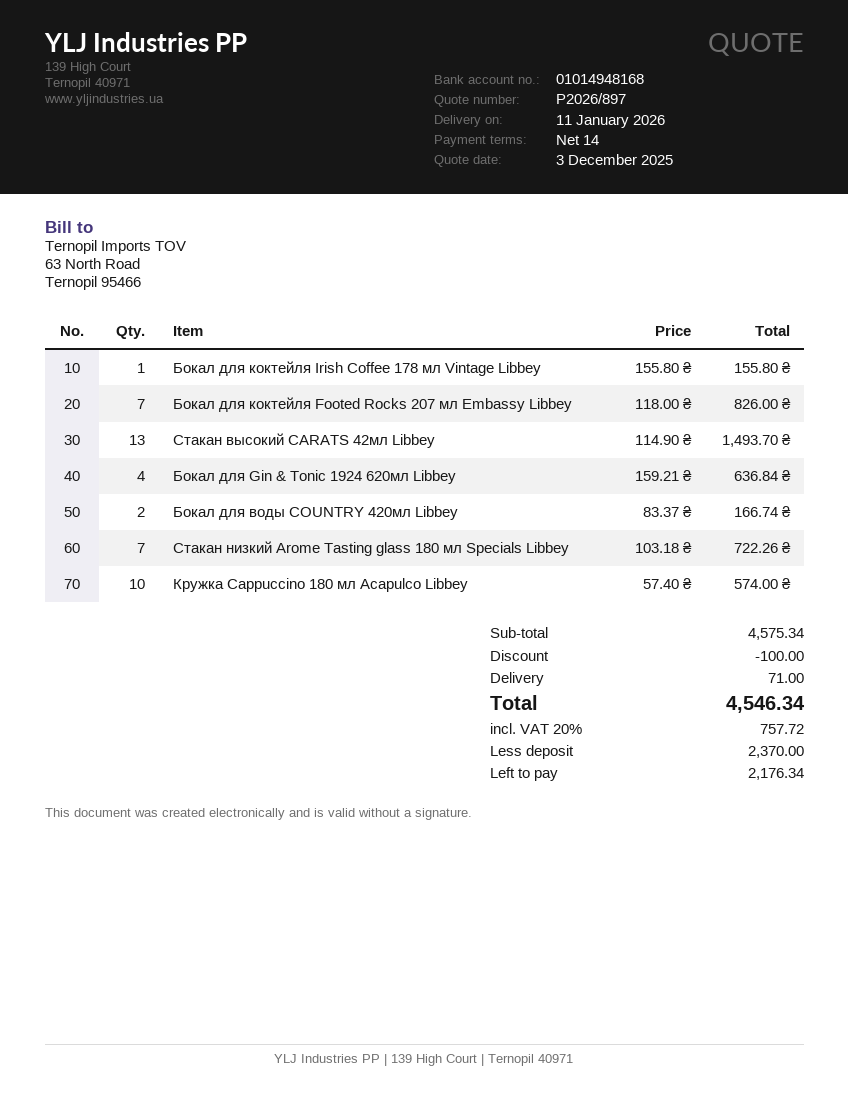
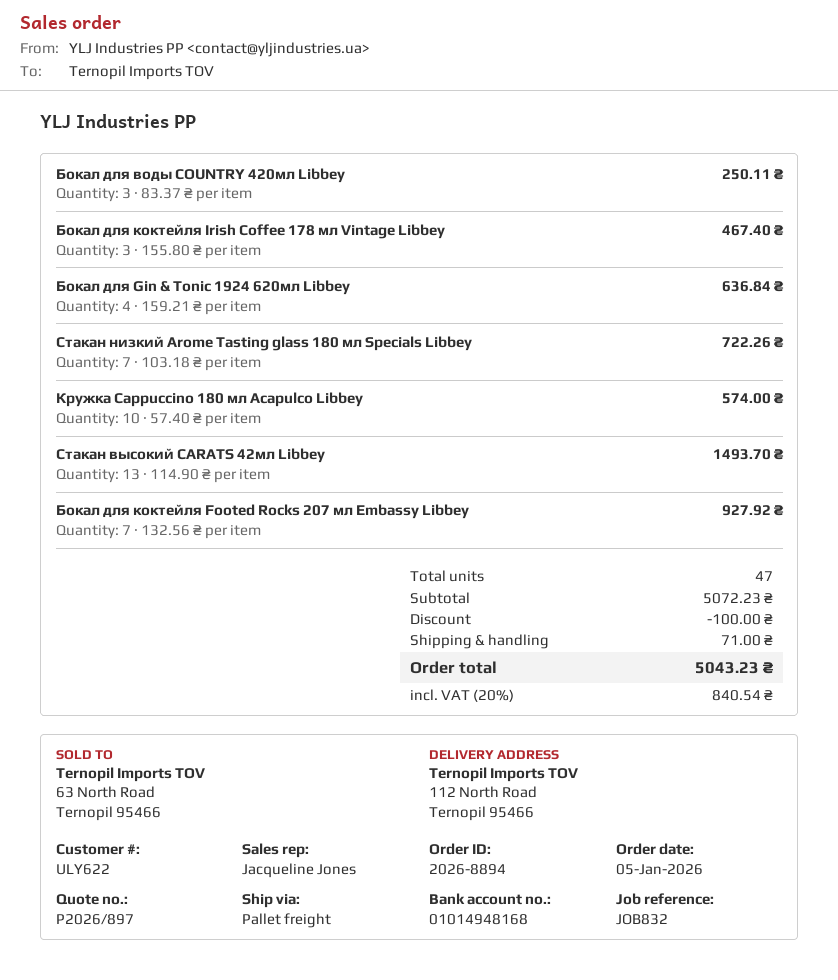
Бокал для коктейля Irish Coffee 178 мл Vintage Libbey: 1 x 155.80 = 155.80 -> 3 x 155.80 = 467.40
Бокал для коктейля Footed Rocks 207 мл Embassy Libbey: 7 x 118.00 = 826.00 -> 7 x 132.56 = 927.92
Бокал для воды COUNTRY 420мл Libbey: 2 x 83.37 = 166.74 -> 3 x 83.37 = 250.11
subtotal: 4575.34 -> 5072.23
tax: 20% = 757.72 -> 20% = 840.54
total: 4546.34 -> 5043.23

